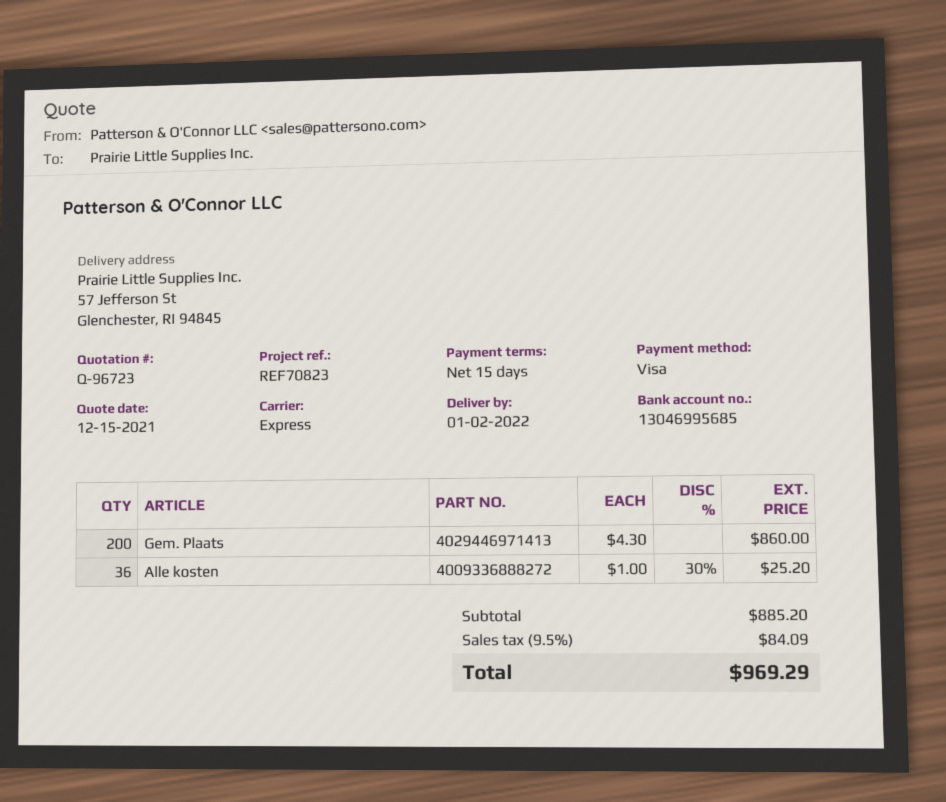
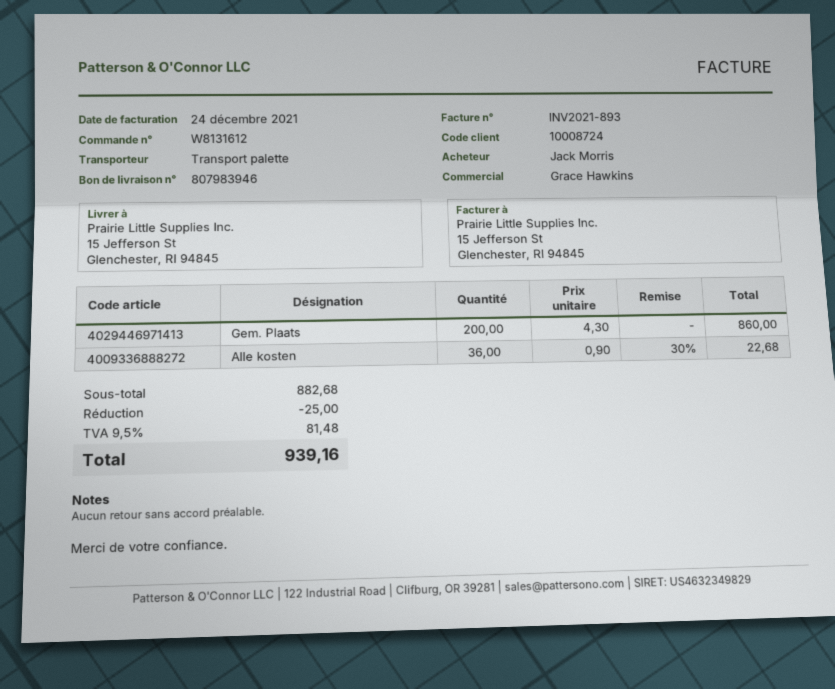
shipping method: express -> pallet freight
ship to: 57 Jefferson St, Glenchester, RI 94845 -> 15 Jefferson St, Glenchester, RI 94845
Alle kosten: 36 x 1.00 - 30% = 25.20 -> 36 x 0.90 - 30% = 22.68
subtotal: 885.20 -> 882.68
discount: none -> 25.00
tax: 9.5% = 84.09 -> 9.5% = 81.48
total: 969.29 -> 939.16

